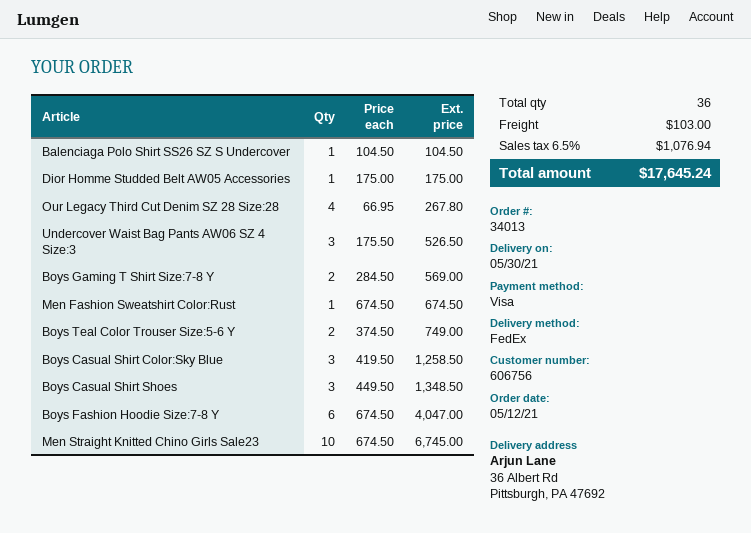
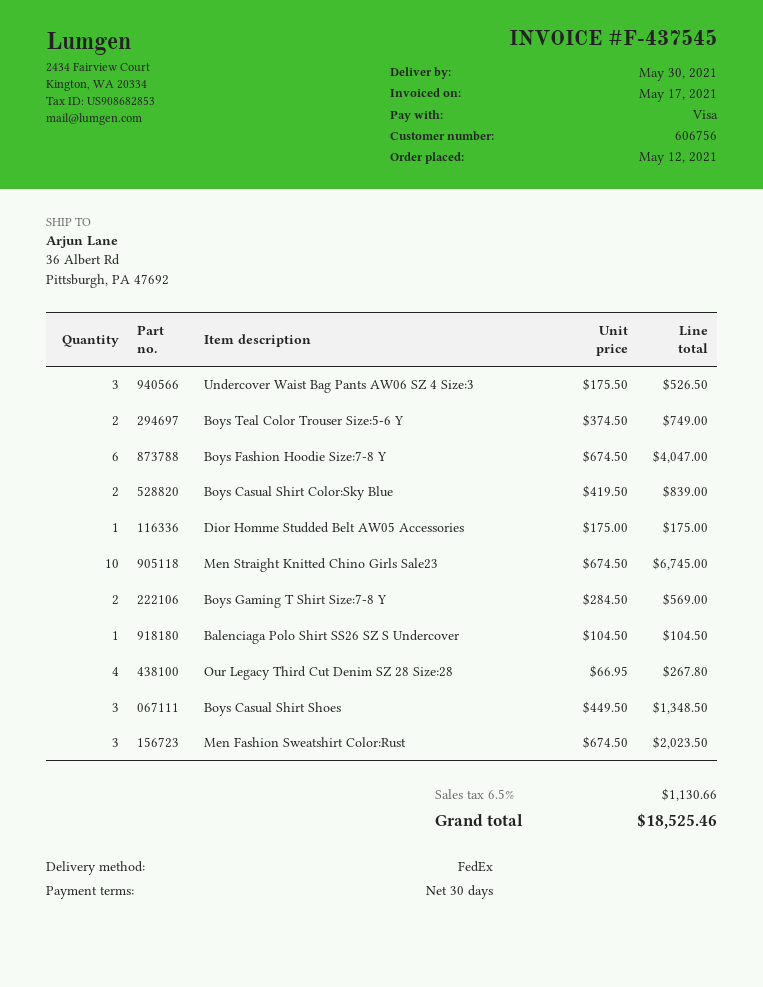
Men Fashion Sweatshirt Color:Rust: 1 x 674.50 = 674.50 -> 3 x 674.50 = 2023.50
Boys Casual Shirt Color:Sky Blue: 3 x 419.50 = 1258.50 -> 2 x 419.50 = 839.00
shipping: 103.00 -> none
tax: 6.5% = 1076.94 -> 6.5% = 1130.66
total: 17645.24 -> 18525.46

